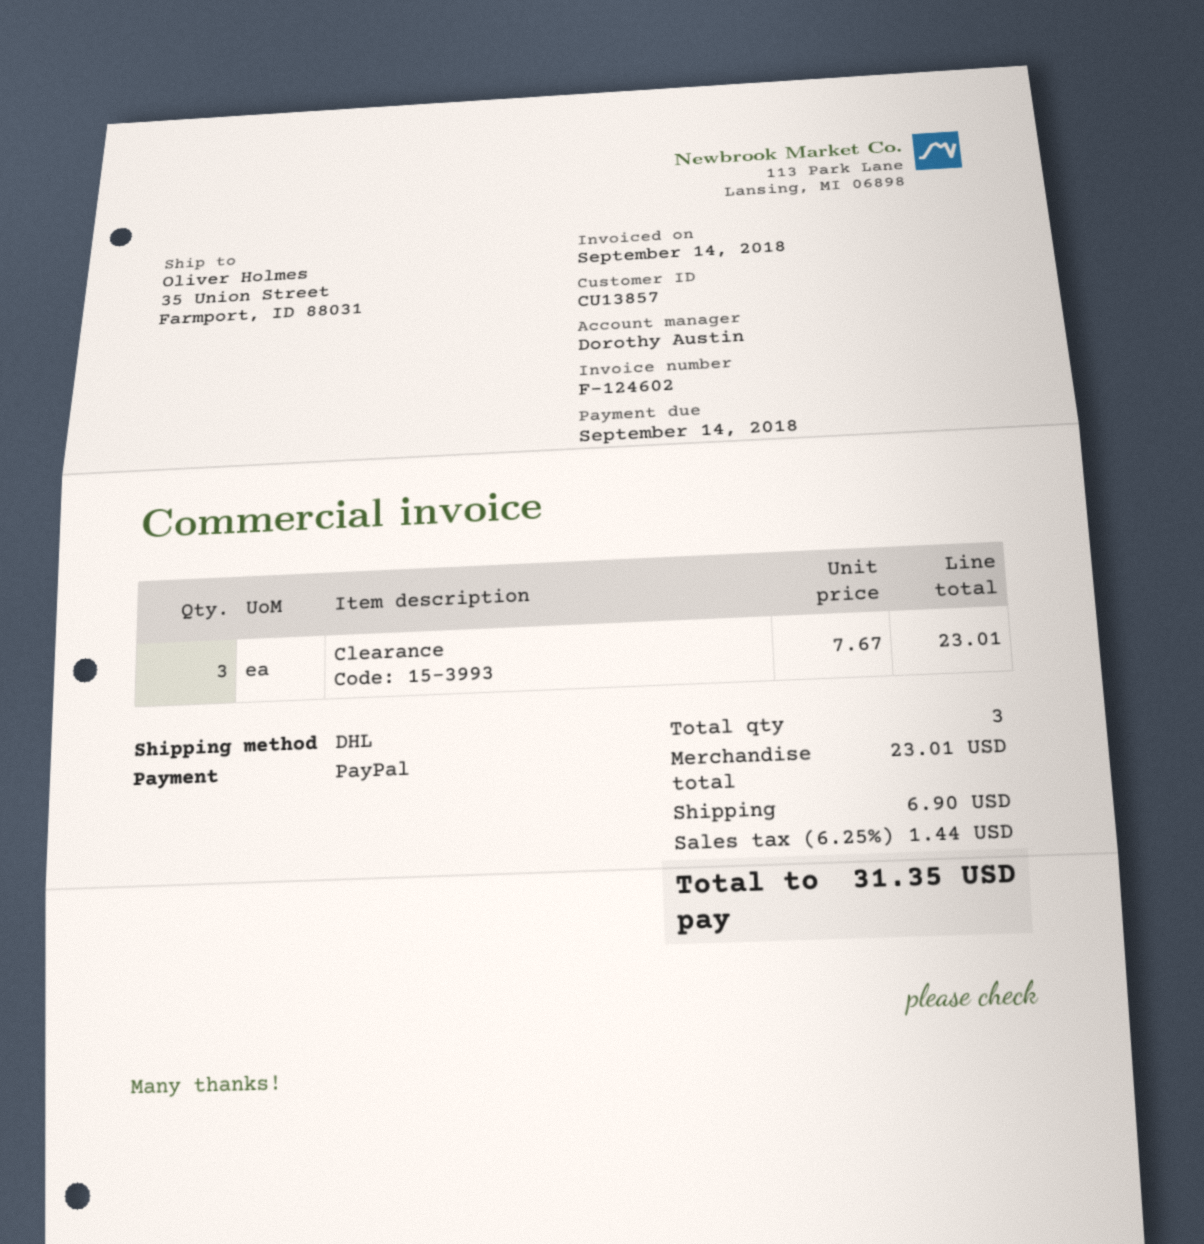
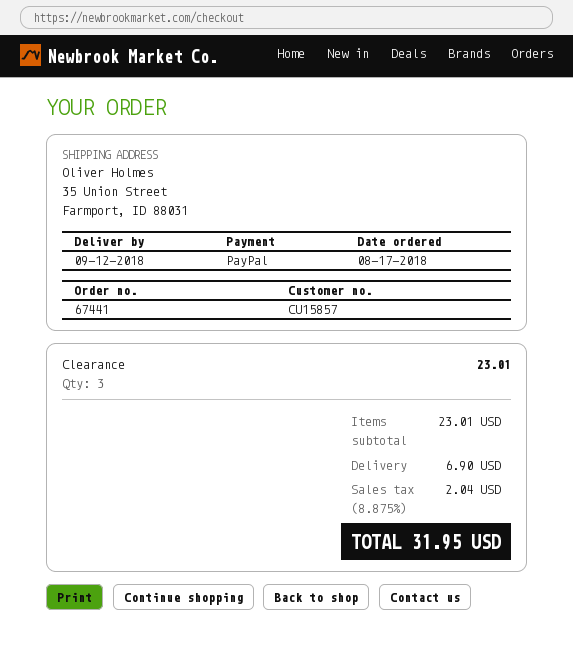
customer number: CU13857 -> CU15857
tax: 6.25% = 1.44 -> 8.875% = 2.04
total: 31.35 -> 31.95

